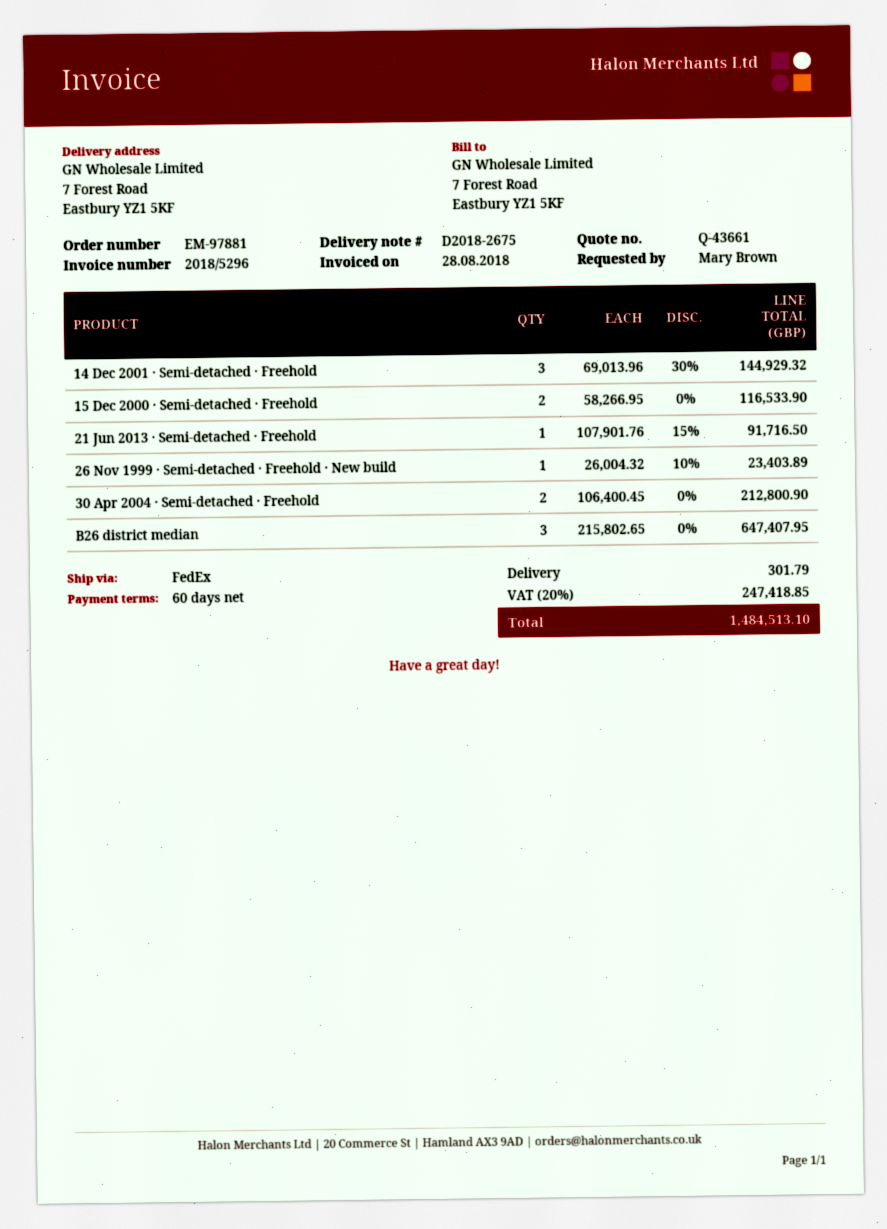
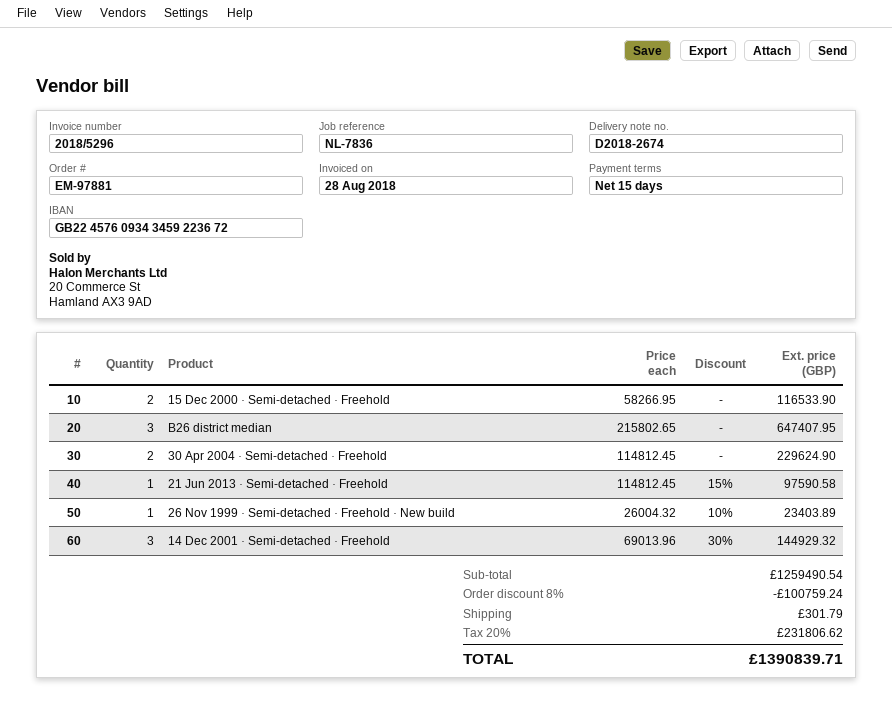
delivery note number: D2018-2675 -> D2018-2674
payment terms: 60 days -> 15 days
21 Jun 2013 · Semi-detached · Freehold: 1 x 107901.76 - 15% = 91716.50 -> 1 x 114812.45 - 15% = 97590.58
30 Apr 2004 · Semi-detached · Freehold: 2 x 106400.45 = 212800.90 -> 2 x 114812.45 = 229624.90
discount: none -> 8% = 100759.24
tax: 20% = 247418.85 -> 20% = 231806.62
total: 1484513.10 -> 1390839.71

